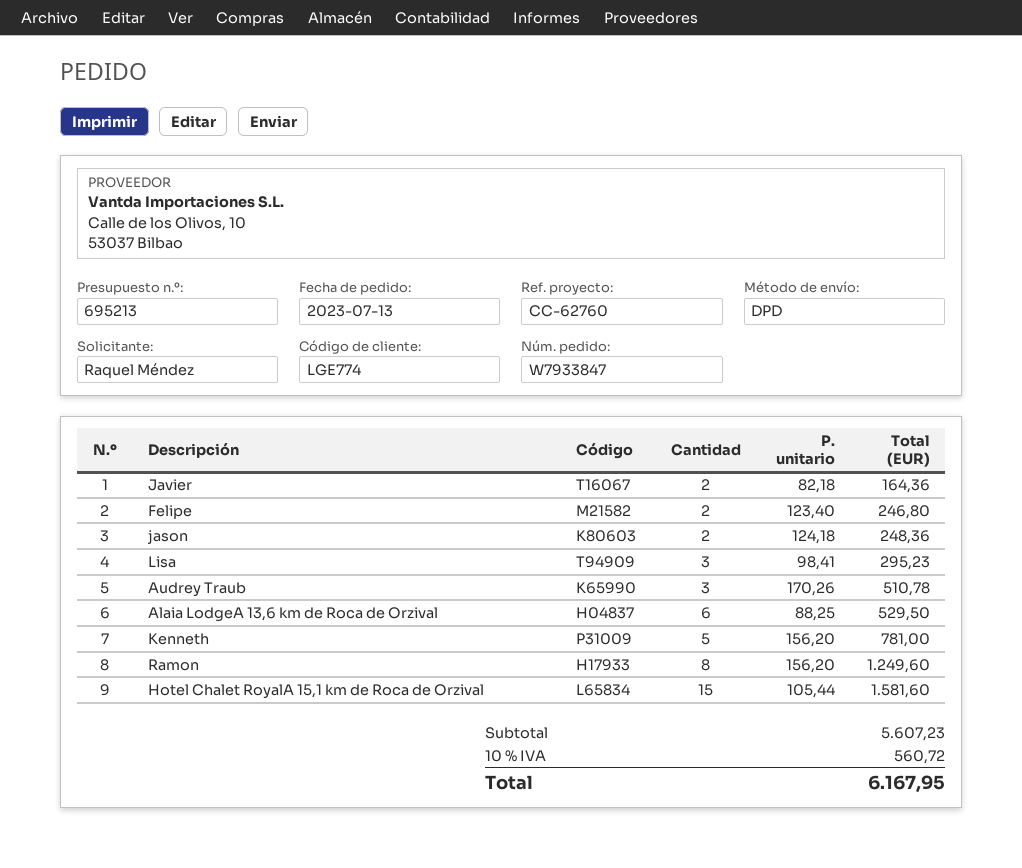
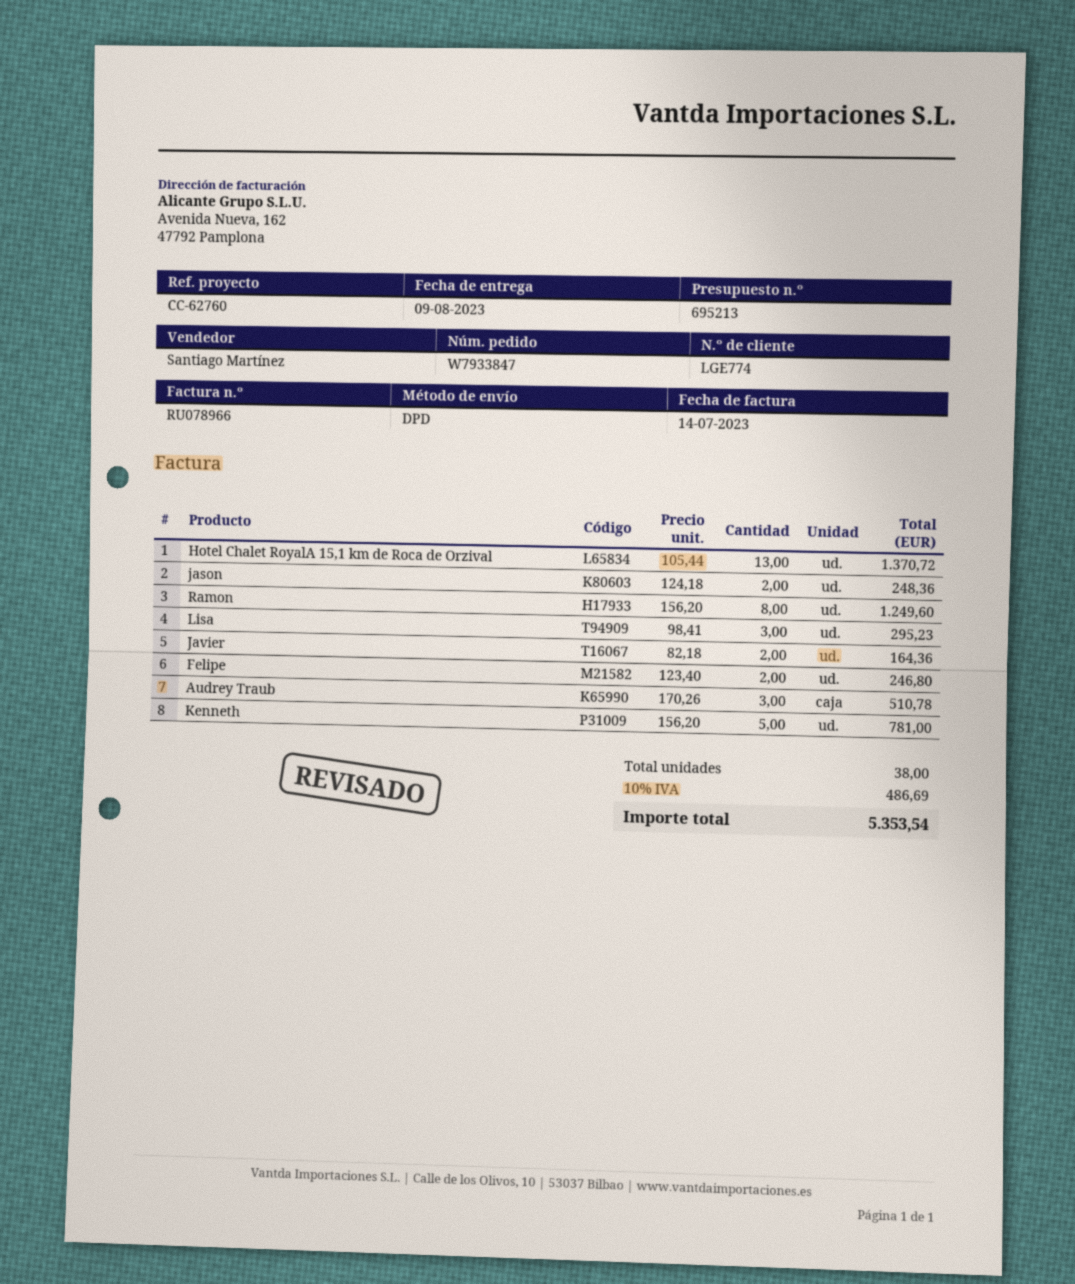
Alaia LodgeA 13,6 km de Roca de Orzival: 6 x 88.25 = 529.50 -> none
Hotel Chalet RoyalA 15,1 km de Roca de Orzival: 15 x 105.44 = 1581.60 -> 13 x 105.44 = 1370.72
tax: 10% = 560.72 -> 10% = 486.69
total: 6167.95 -> 5353.54

